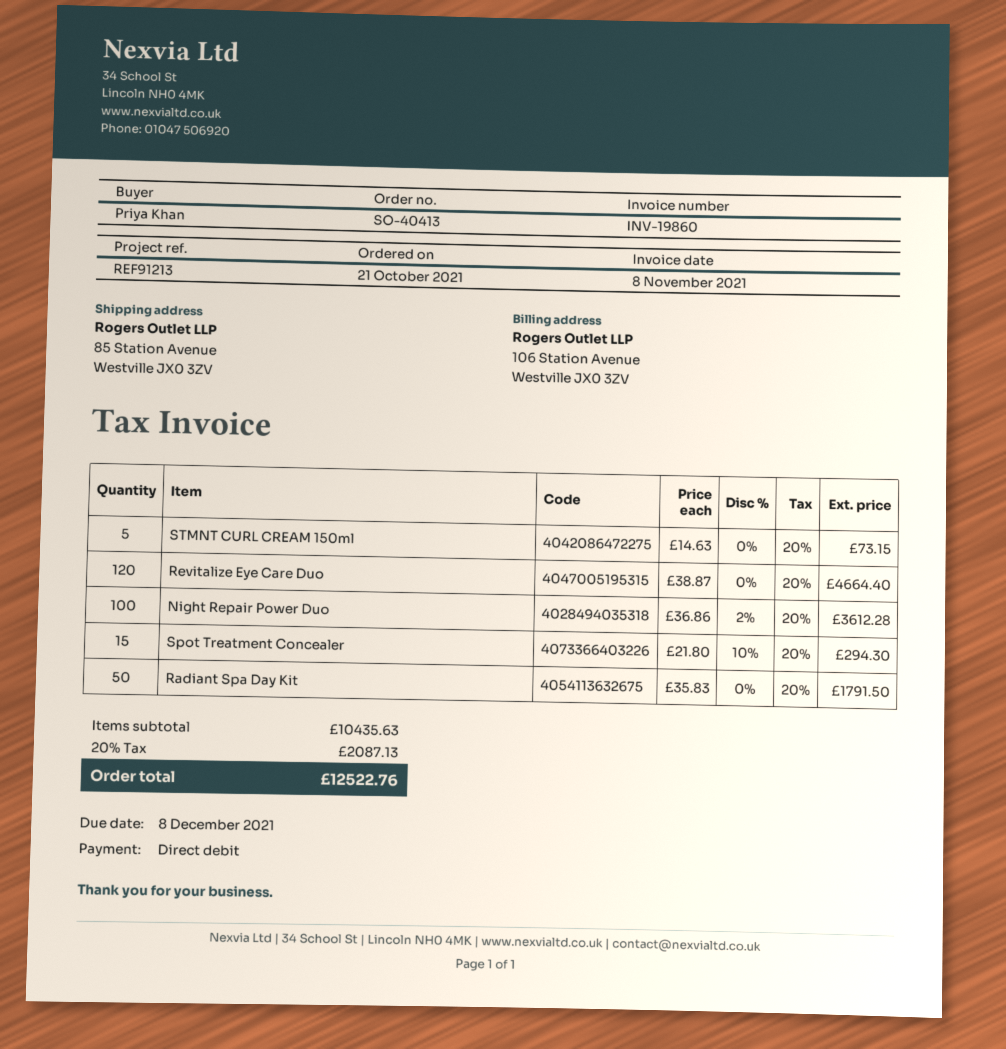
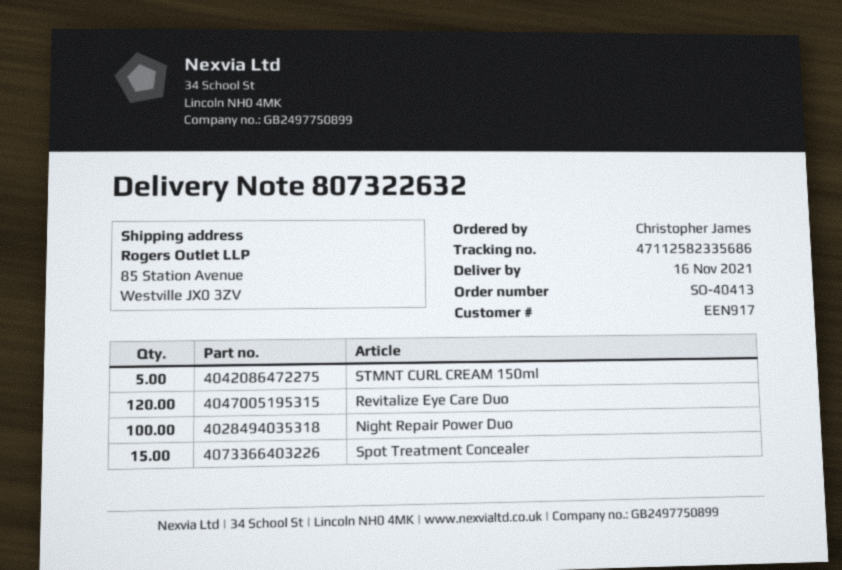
ordered by: Priya Khan -> Christopher James
Radiant Spa Day Kit: 50 -> none

